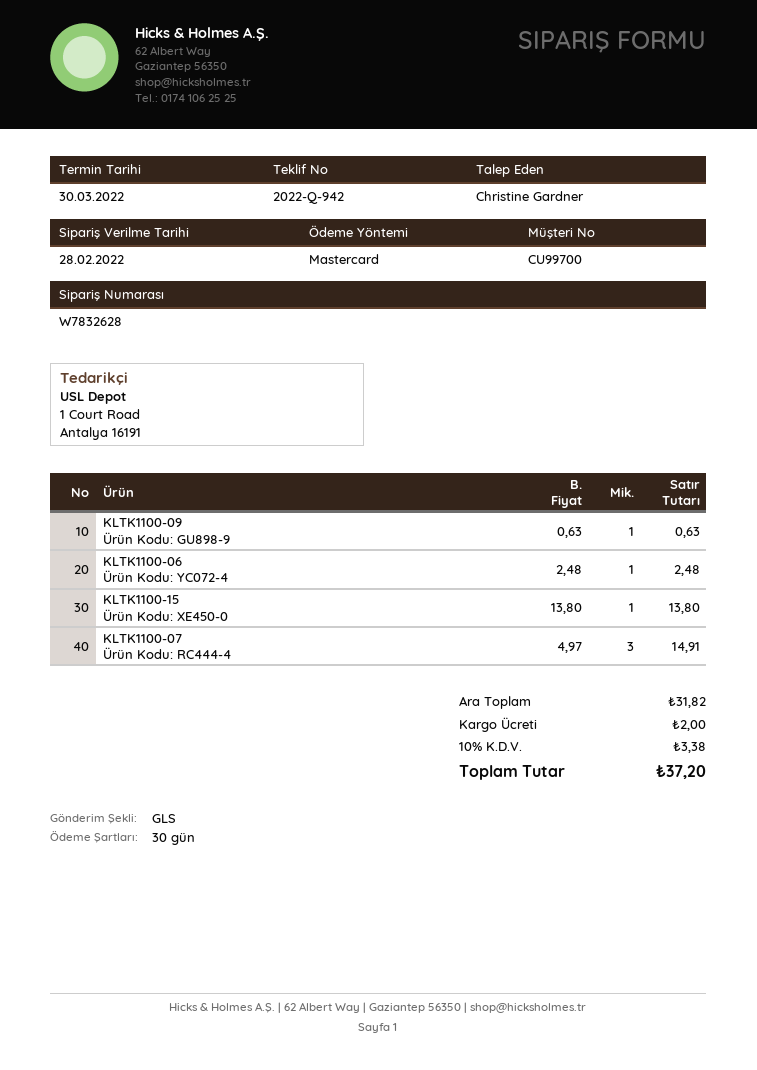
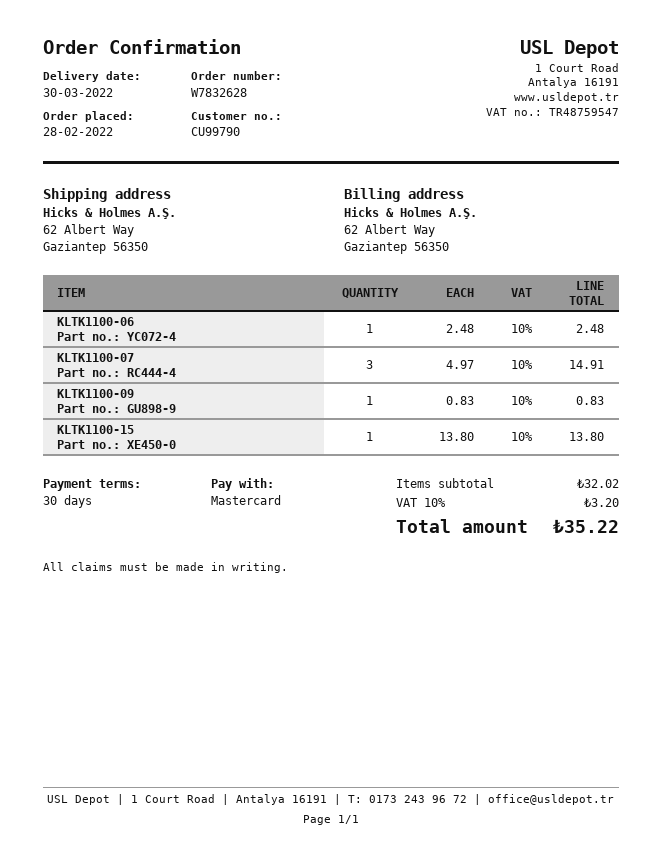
customer number: CU99700 -> CU99790
KLTK1100-09: 1 x 0.63 = 0.63 -> 1 x 0.83 = 0.83
subtotal: 31.82 -> 32.02
shipping: 2.00 -> none
tax: 10% = 3.38 -> 10% = 3.20
total: 37.20 -> 35.22

